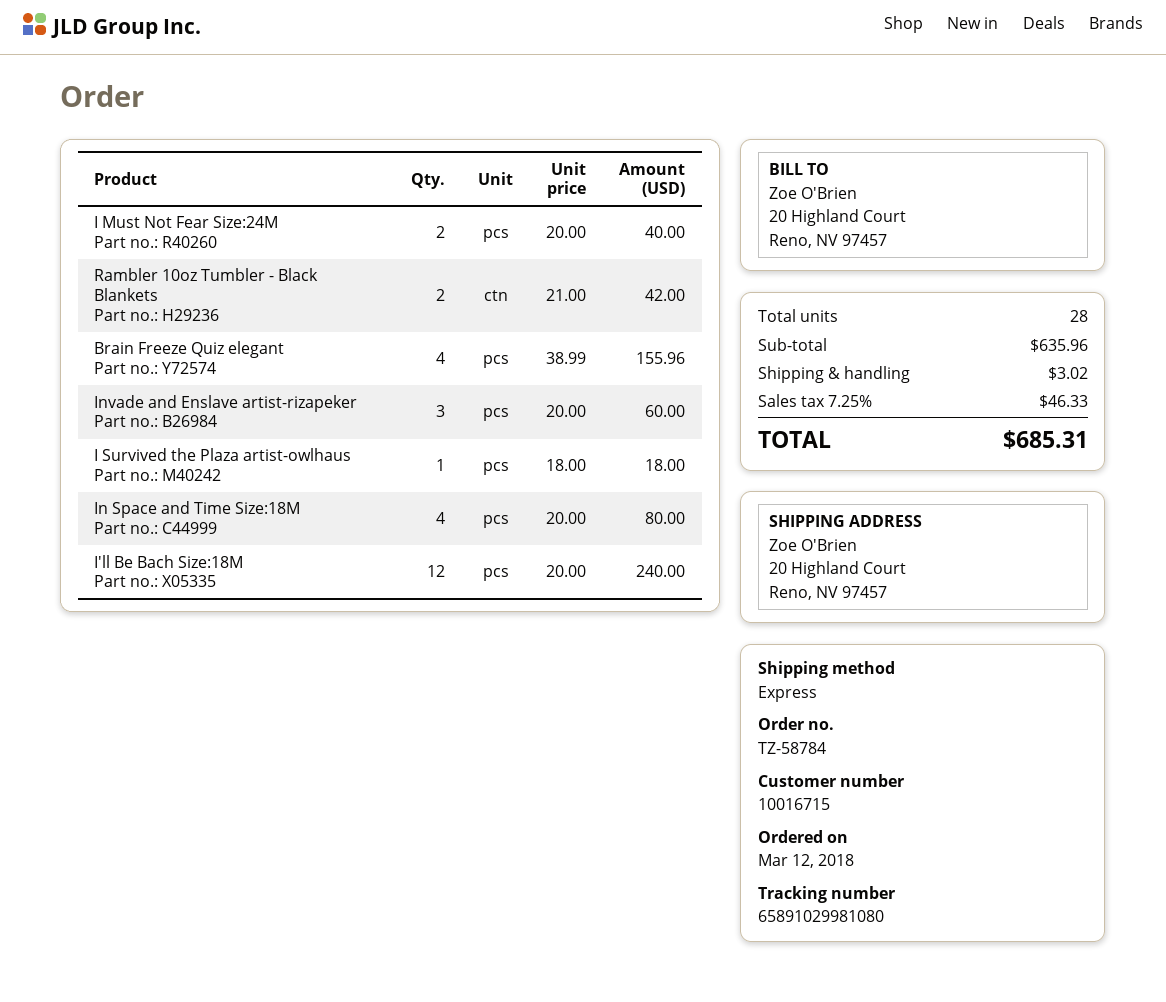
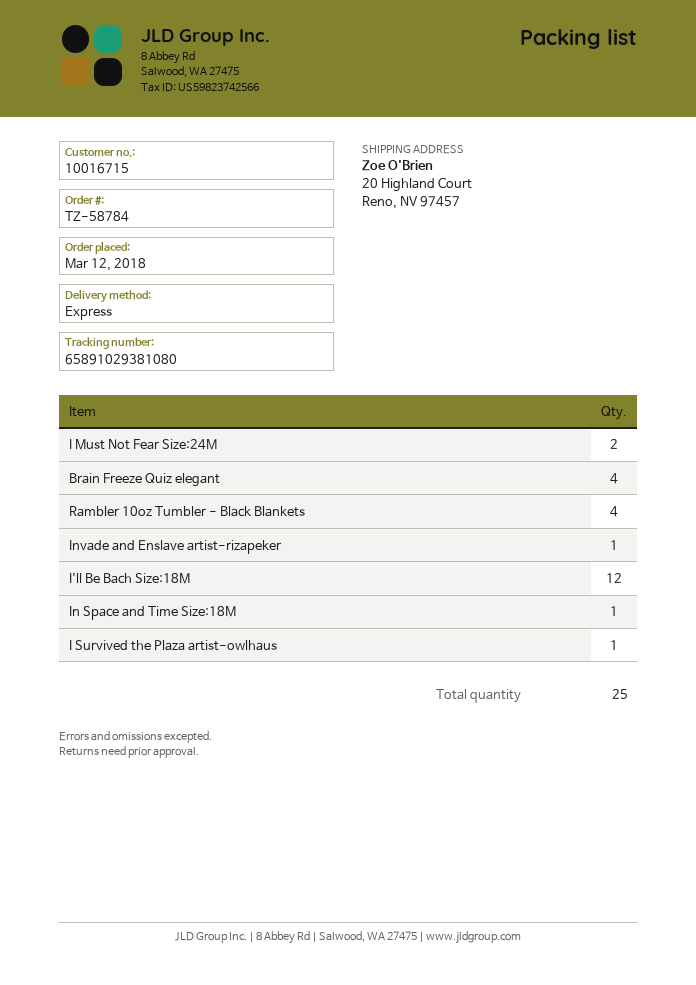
tracking number: 65891029981080 -> 65891029381080
Rambler 10oz Tumbler - Black Blankets: 2 -> 4
Invade and Enslave artist-rizapeker: 3 -> 1
In Space and Time Size:18M: 4 -> 1
total quantity: 28 -> 25

